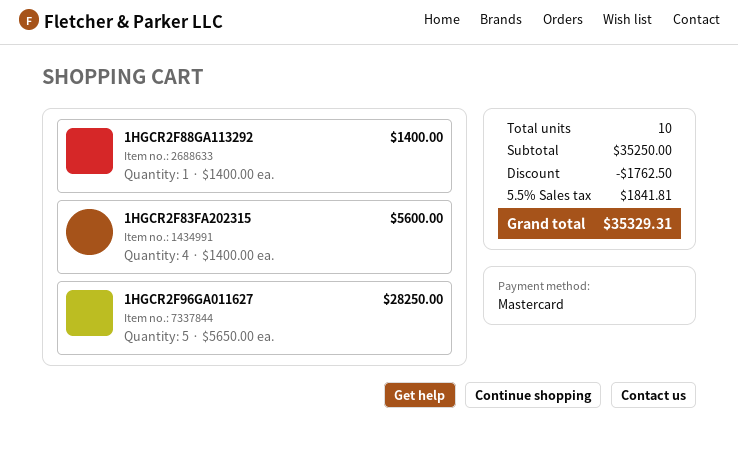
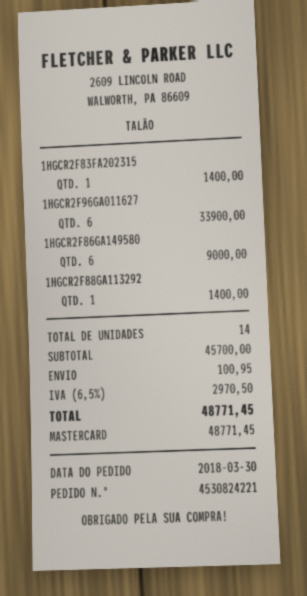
1HGCR2F83FA202315: 4 for 5600.00 -> 1 for 1400.00
1HGCR2F96GA011627: 5 for 28250.00 -> 6 for 33900.00
1HGCR2F86GA149580: none -> 6 for 9000.00
total quantity: 10 -> 14
subtotal: 35250.00 -> 45700.00
discount: 1762.50 -> none
shipping: none -> 100.95
tax: 5.5% = 1841.81 -> 6.5% = 2970.50
total: 35329.31 -> 48771.45

